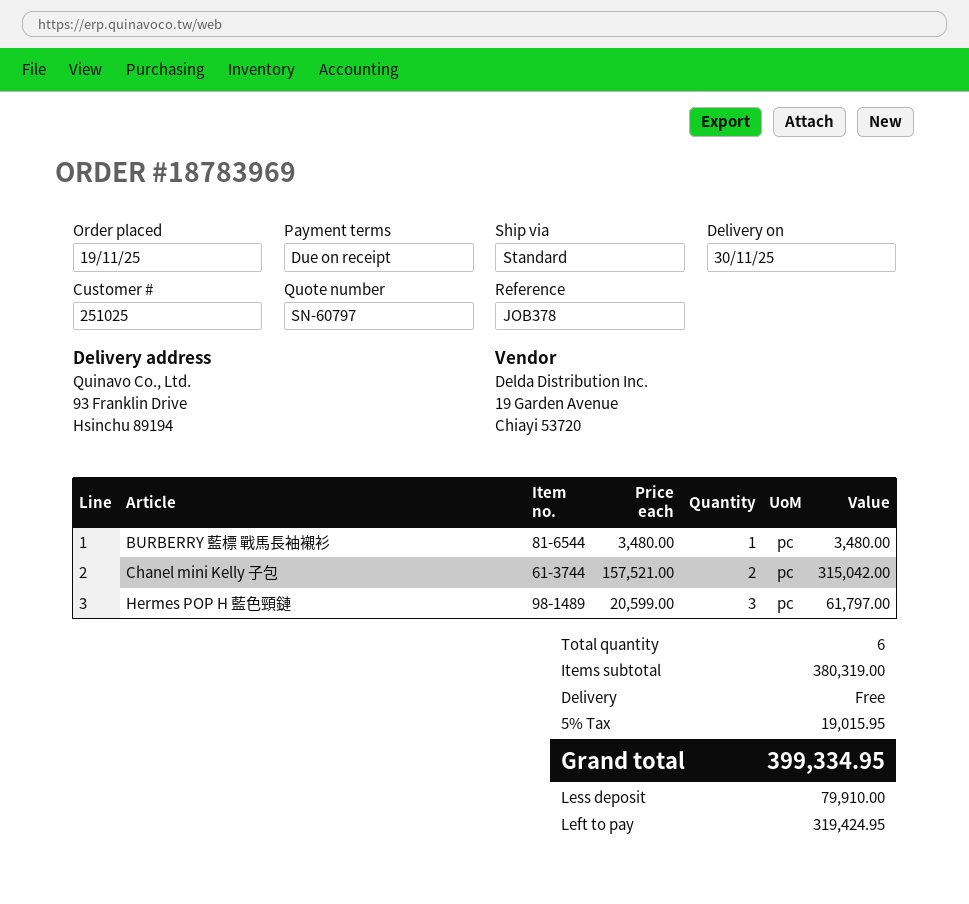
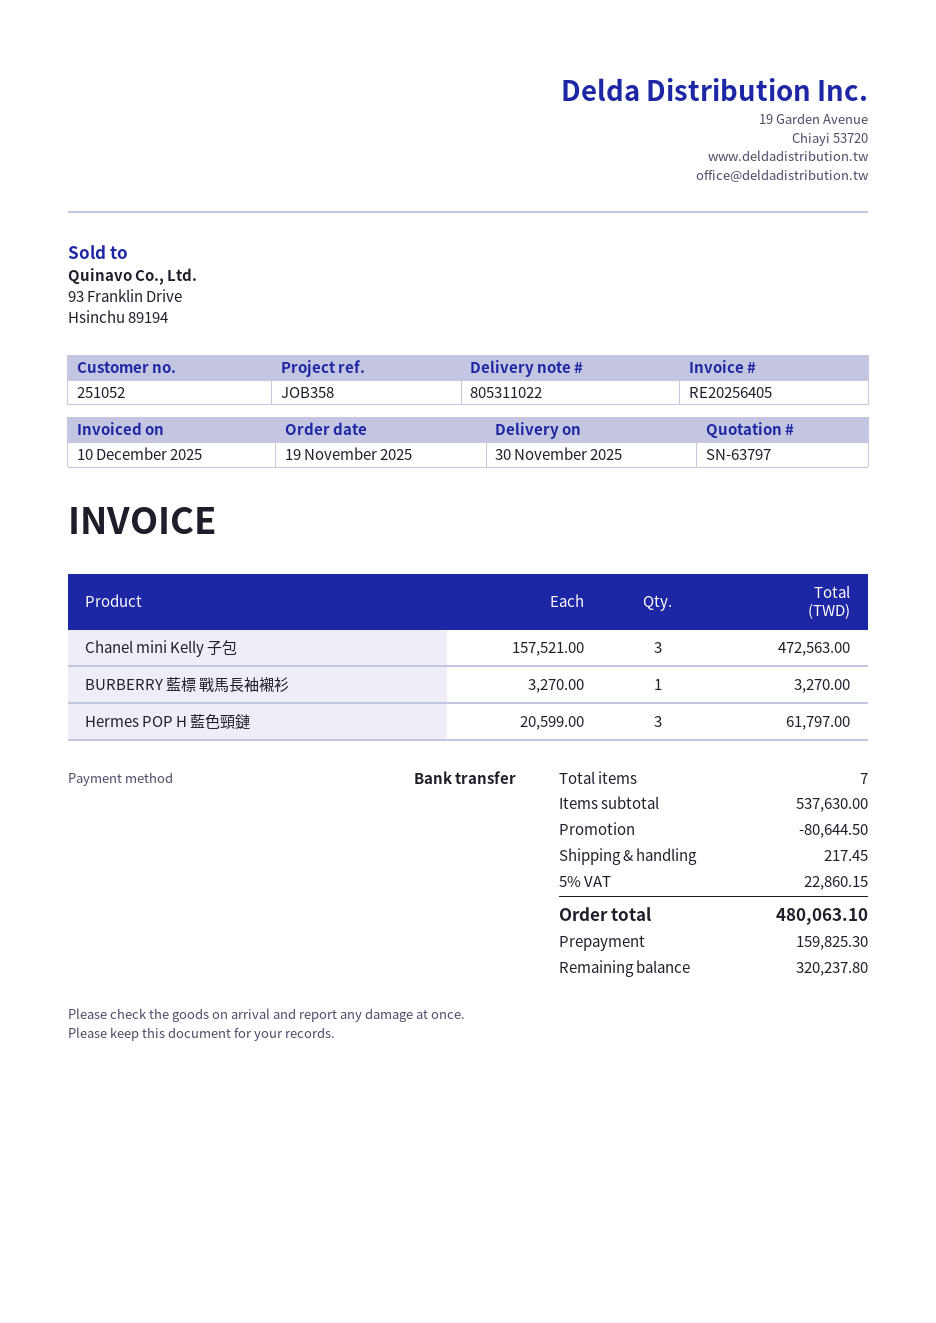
quote number: SN-60797 -> SN-63797
customer number: 251025 -> 251052
reference: JOB378 -> JOB358
BURBERRY 藍標 戰馬長袖襯衫: 1 x 3480.00 = 3480.00 -> 1 x 3270.00 = 3270.00
Chanel mini Kelly 子包: 2 x 157521.00 = 315042.00 -> 3 x 157521.00 = 472563.00
total quantity: 6 -> 7
subtotal: 380319.00 -> 537630.00
discount: none -> 80644.50
shipping: 0.00 -> 217.45
tax: 5% = 19015.95 -> 5% = 22860.15
total: 399334.95 -> 480063.10
deposit: 79910.00 -> 159825.30
balance: 319424.95 -> 320237.80

